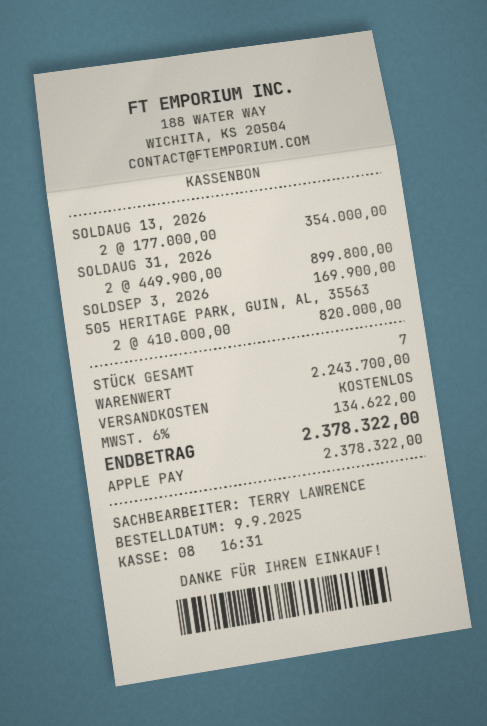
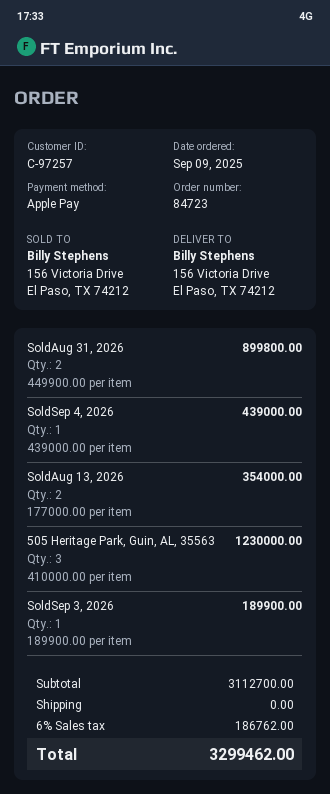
SOLDSEP 3, 2026: 1 x 169900.00 = 169900.00 -> 1 x 189900.00 = 189900.00
505 HERITAGE PARK, GUIN, AL, 35563: 2 x 410000.00 = 820000.00 -> 3 x 410000.00 = 1230000.00
SoldSep 4, 2026: none -> 1 x 439000.00 = 439000.00
subtotal: 2243700.00 -> 3112700.00
tax: 6% = 134622.00 -> 6% = 186762.00
total: 2378322.00 -> 3299462.00

